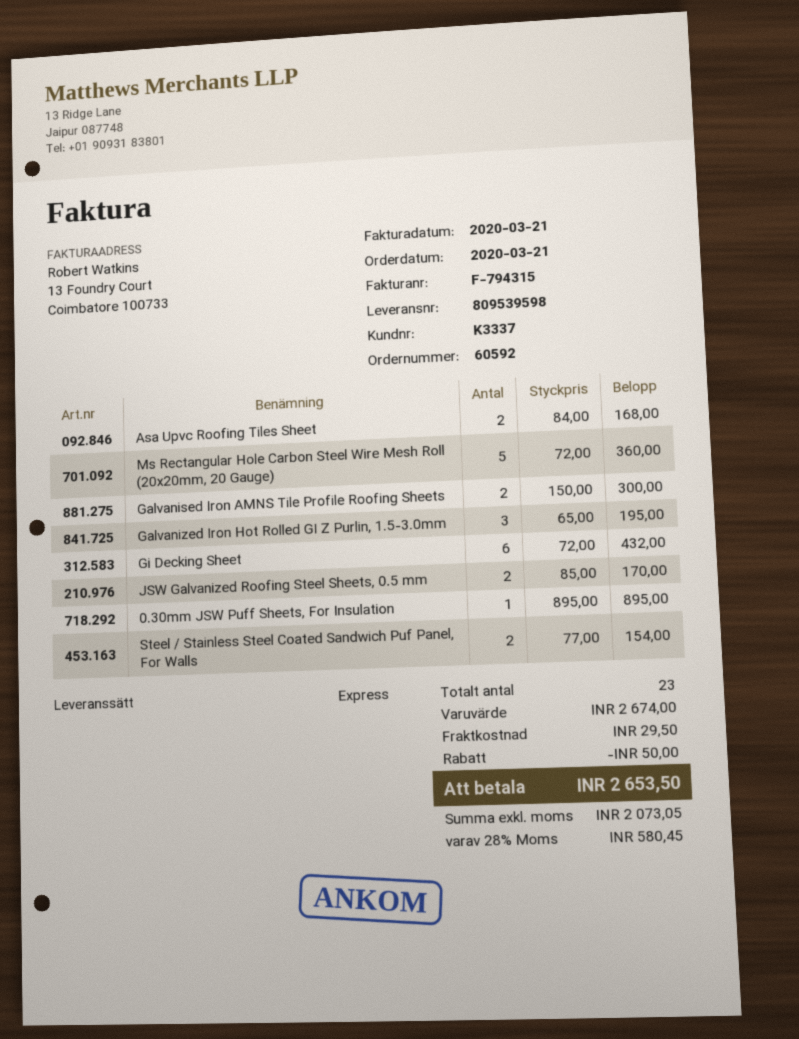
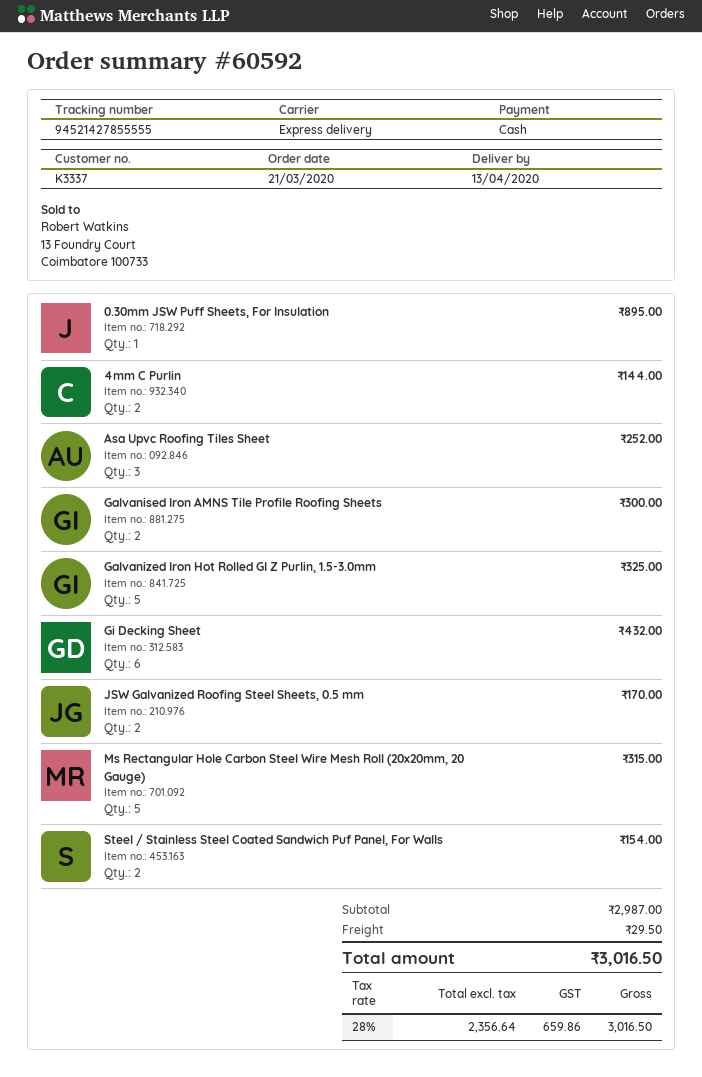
Asa Upvc Roofing Tiles Sheet: 2 for 168.00 -> 3 for 252.00
Ms Rectangular Hole Carbon Steel Wire Mesh Roll (20x20mm, 20 Gauge): 5 for 360.00 -> 5 for 315.00
Galvanized Iron Hot Rolled GI Z Purlin, 1.5-3.0mm: 3 for 195.00 -> 5 for 325.00
4mm C Purlin: none -> 2 for 144.00
subtotal: 2674.00 -> 2987.00
discount: 50.00 -> none
net: 2073.05 -> 2356.64
tax: 28% = 580.45 -> 28% = 659.86
total: 2653.50 -> 3016.50

